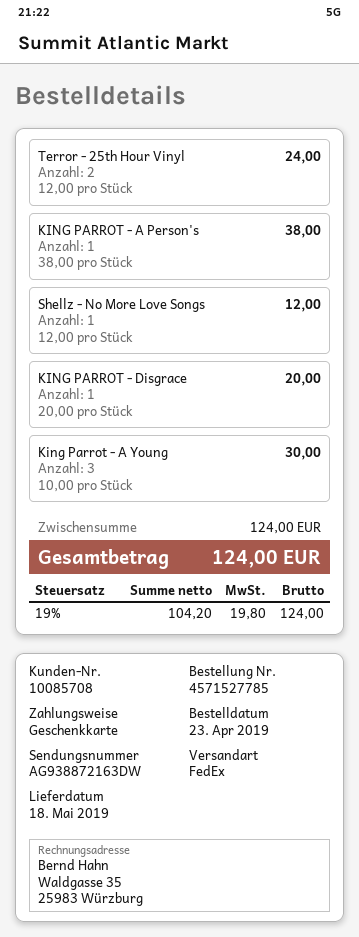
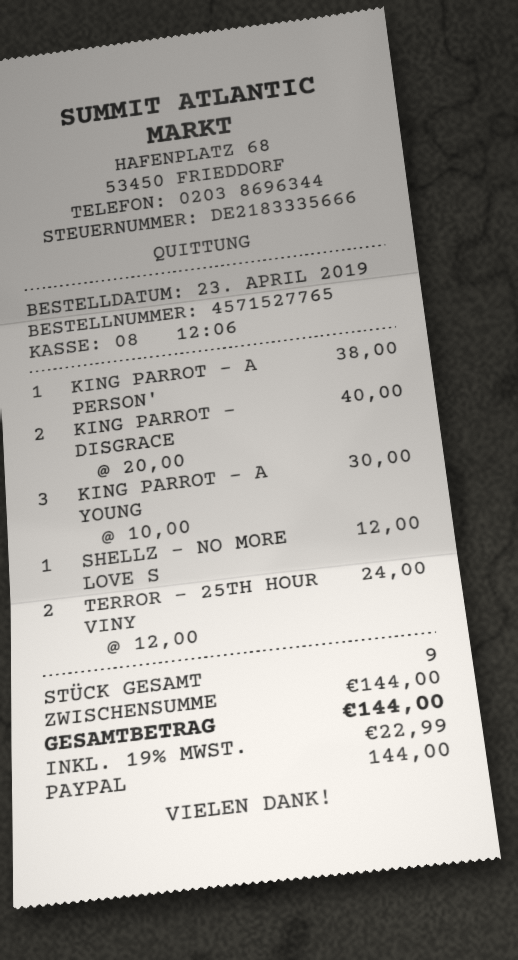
order number: 4571527785 -> 4571527765
payment method: gift card -> PayPal
KING PARROT - Disgrace: 1 x 20.00 = 20.00 -> 2 x 20.00 = 40.00
subtotal: 124.00 -> 144.00
tax: 19% = 19.80 -> 19% = 22.99
total: 124.00 -> 144.00

